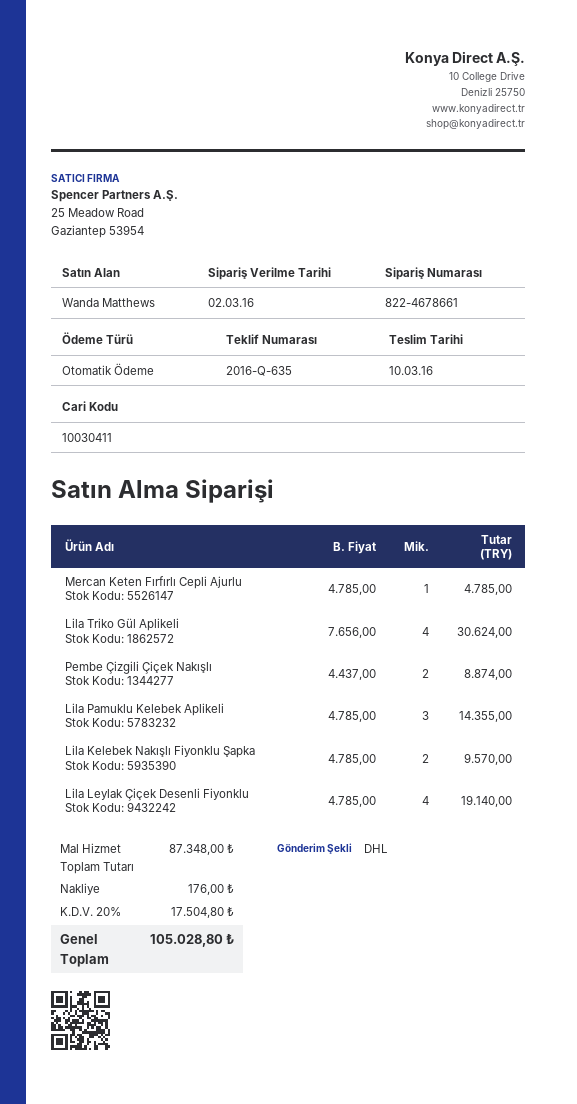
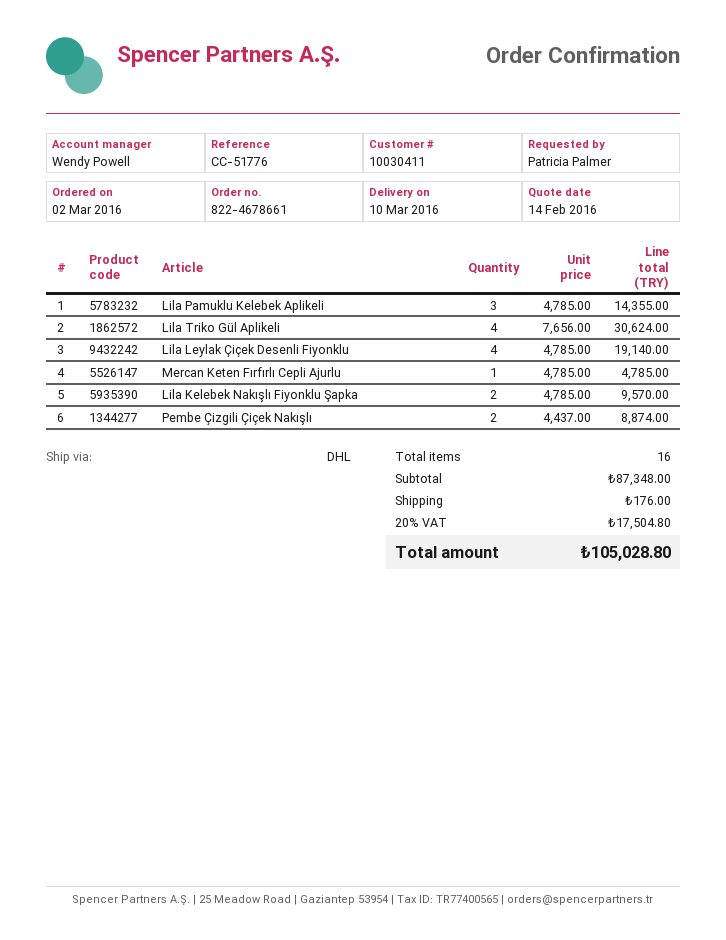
ordered by: Wanda Matthews -> Patricia Palmer

